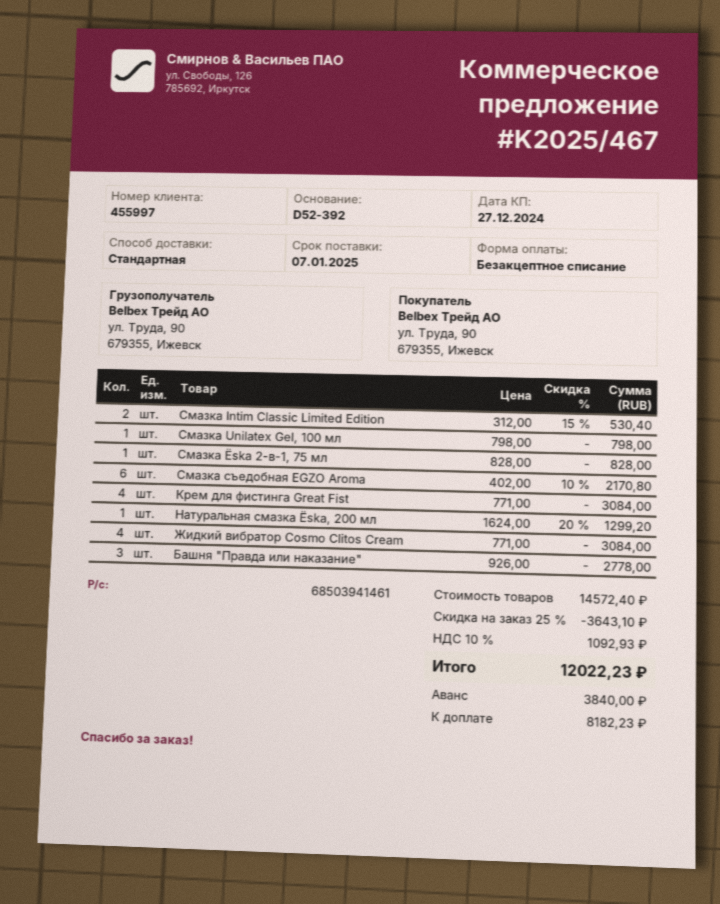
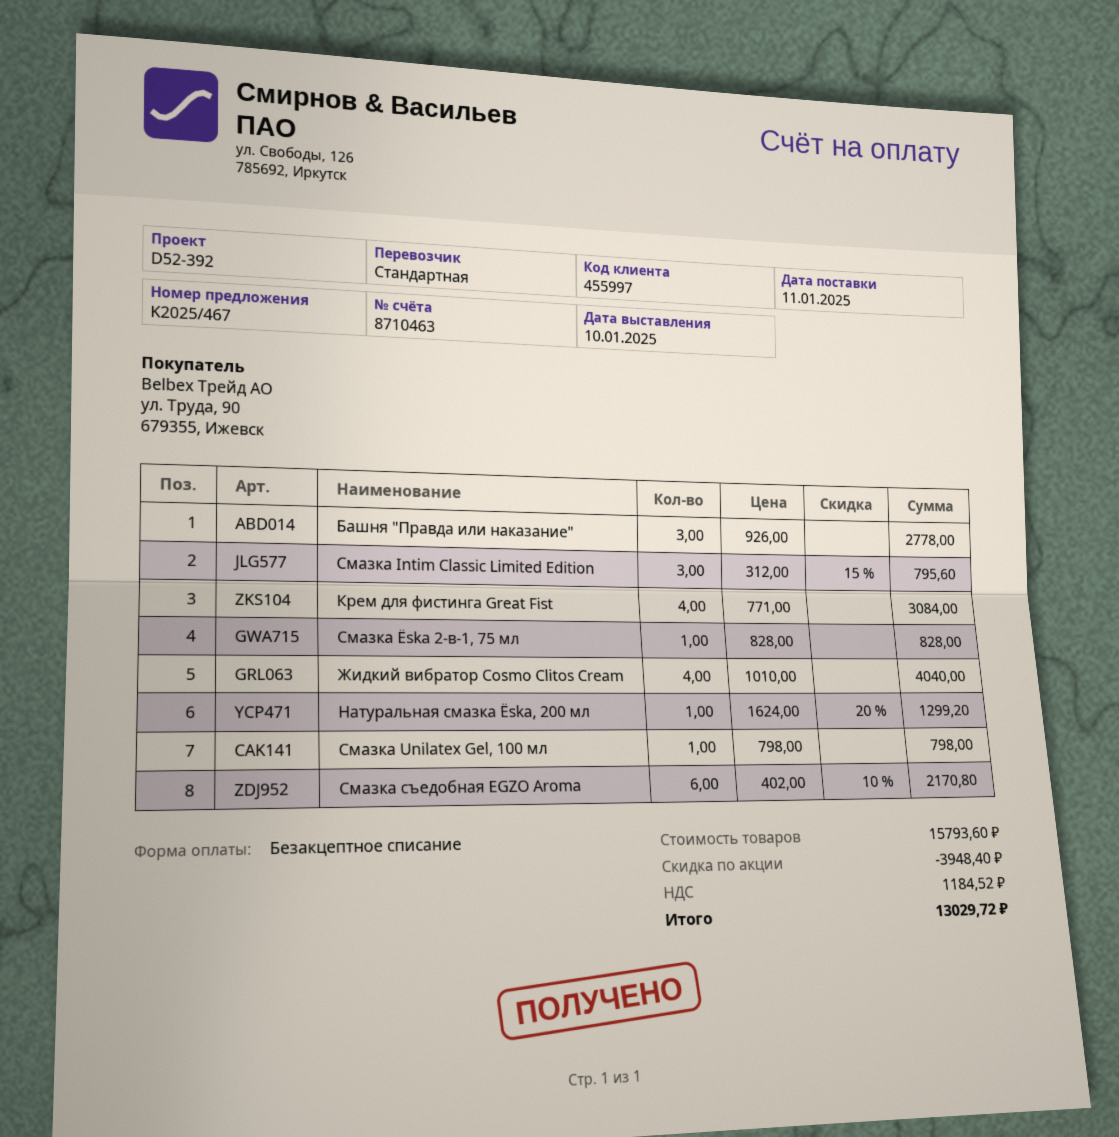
delivery date: 2025-01-07 -> 2025-01-11
Смазка Intim Classic Limited Edition: 2 x 312.00 - 15% = 530.40 -> 3 x 312.00 - 15% = 795.60
Жидкий вибратор Cosmo Clitos Cream: 4 x 771.00 = 3084.00 -> 4 x 1010.00 = 4040.00
subtotal: 14572.40 -> 15793.60
discount: 3643.10 -> 3948.40
tax: 1092.93 -> 1184.52
total: 12022.23 -> 13029.72

